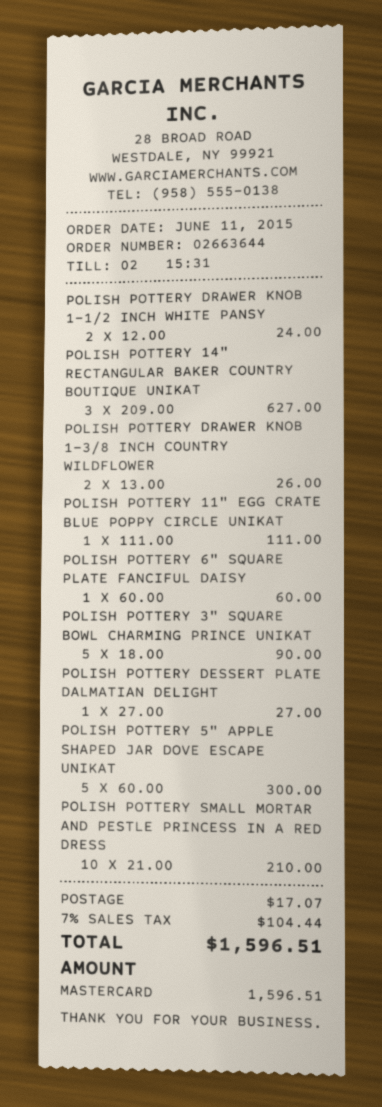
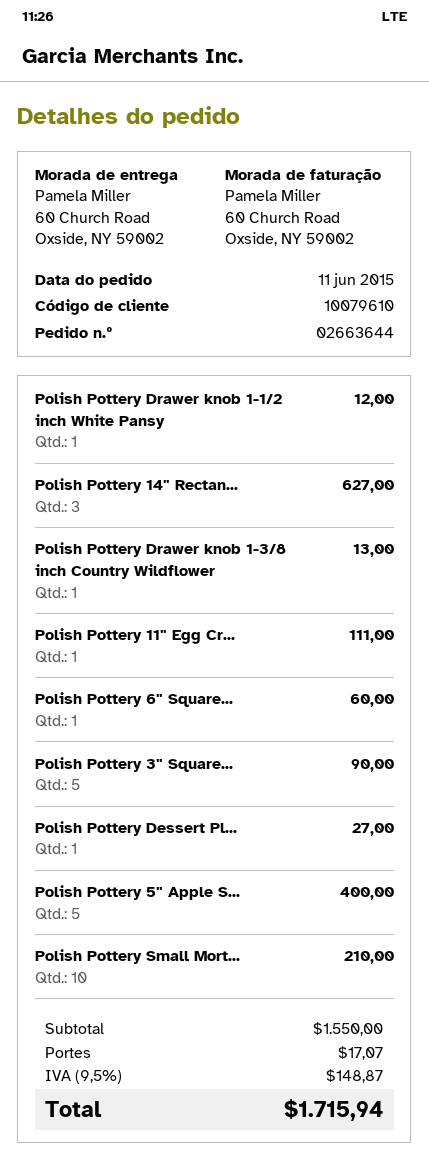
POLISH POTTERY DRAWER KNOB 1-1/2 INCH WHITE PANSY: 2 for 24.00 -> 1 for 12.00
POLISH POTTERY DRAWER KNOB 1-3/8 INCH COUNTRY WILDFLOWER: 2 for 26.00 -> 1 for 13.00
POLISH POTTERY 5" APPLE SHAPED JAR DOVE ESCAPE UNIKAT: 5 for 300.00 -> 5 for 400.00
tax: 7% = 104.44 -> 9.5% = 148.87
total: 1596.51 -> 1715.94

